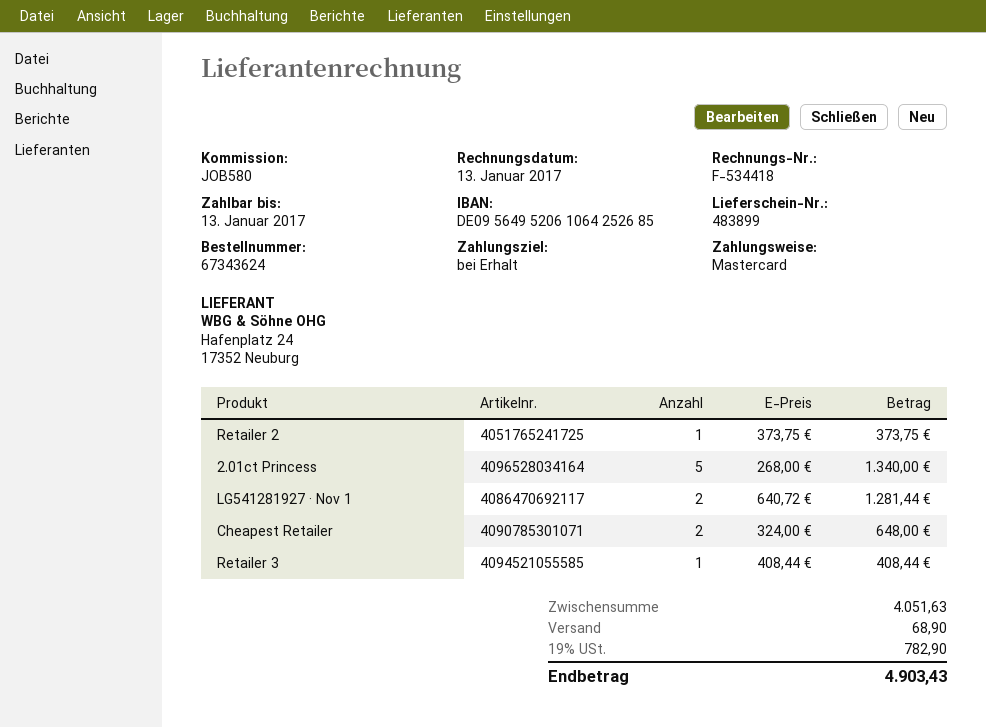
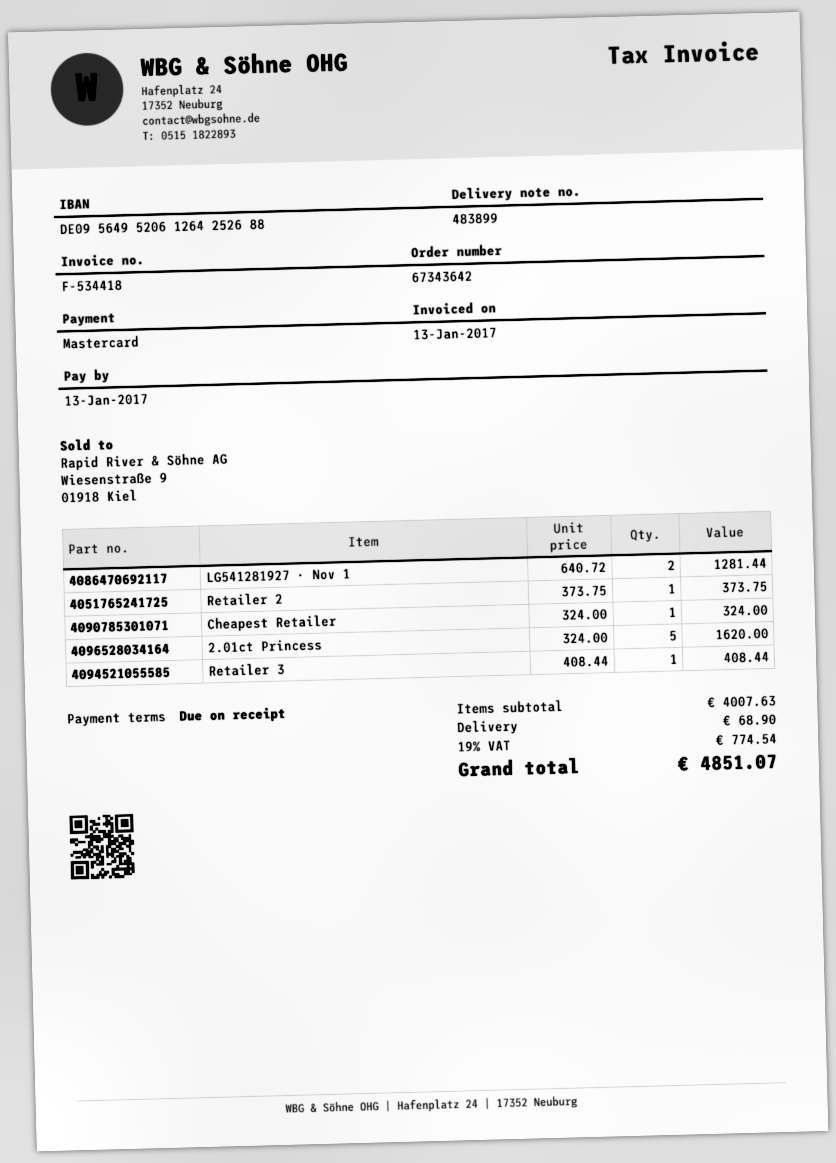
order number: 67343624 -> 67343642
bank account: DE09564952061064252685 -> DE09564952061264252688
2.01ct Princess: 5 x 268.00 = 1340.00 -> 5 x 324.00 = 1620.00
Cheapest Retailer: 2 x 324.00 = 648.00 -> 1 x 324.00 = 324.00
subtotal: 4051.63 -> 4007.63
tax: 19% = 782.90 -> 19% = 774.54
total: 4903.43 -> 4851.07

